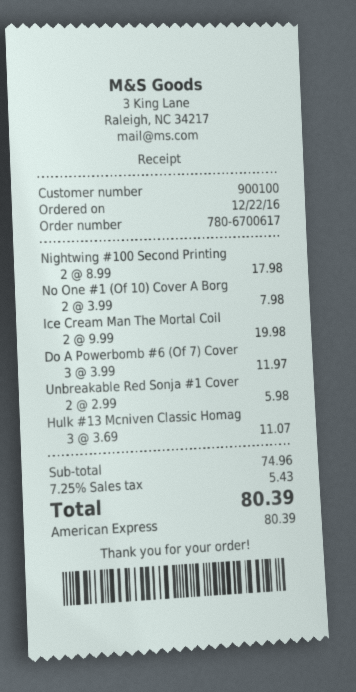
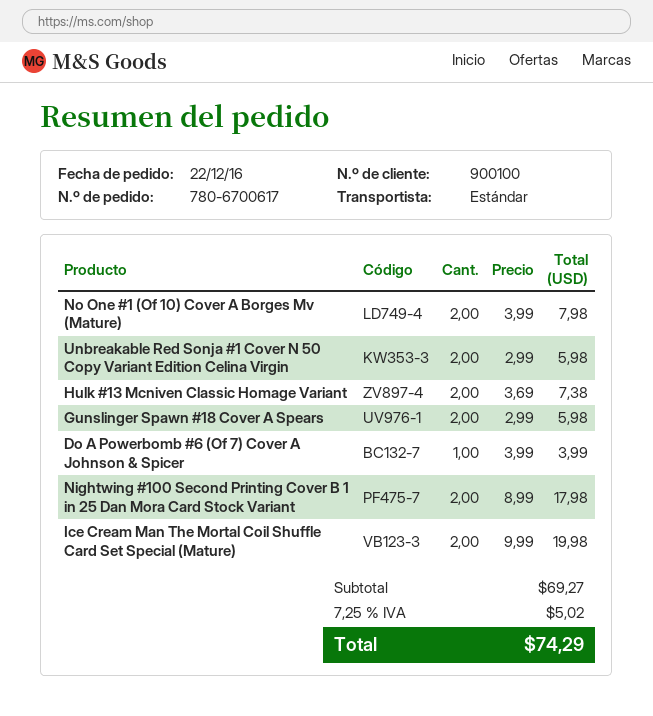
Do A Powerbomb #6 (Of 7) Cover: 3 x 3.99 = 11.97 -> 1 x 3.99 = 3.99
Hulk #13 Mcniven Classic Homag: 3 x 3.69 = 11.07 -> 2 x 3.69 = 7.38
Gunslinger Spawn #18 Cover A Spears: none -> 2 x 2.99 = 5.98
subtotal: 74.96 -> 69.27
tax: 7.25% = 5.43 -> 7.25% = 5.02
total: 80.39 -> 74.29

